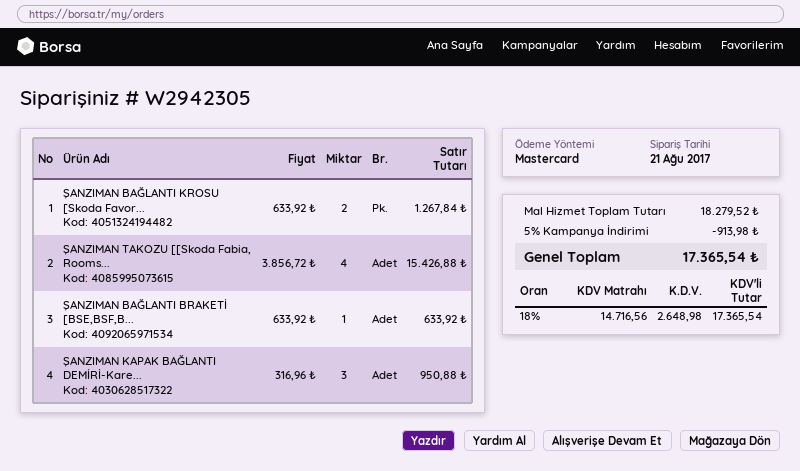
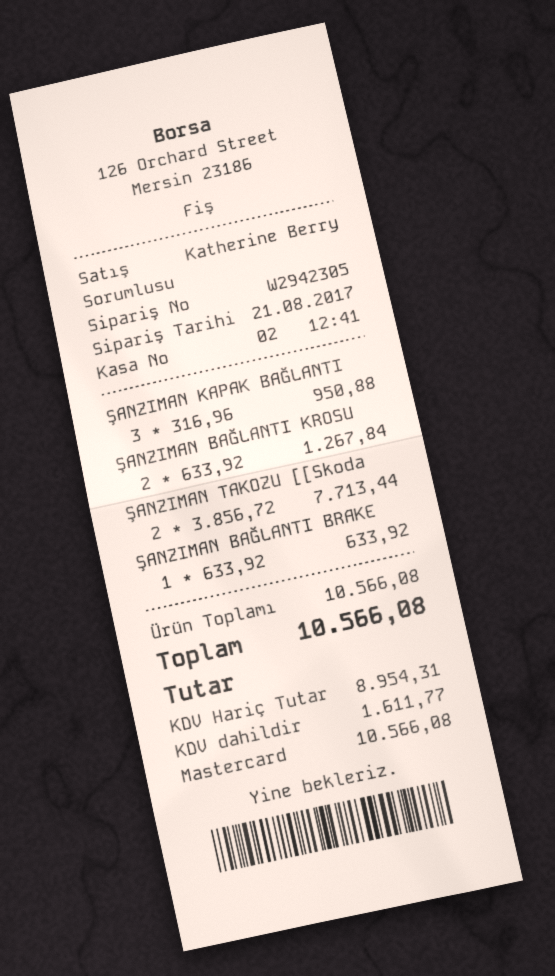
ŞANZIMAN TAKOZU [[Skoda Fabia, Rooms...: 4 x 3856.72 = 15426.88 -> 2 x 3856.72 = 7713.44
subtotal: 18279.52 -> 10566.08
discount: 5% = 913.98 -> none
net: 14716.56 -> 8954.31
tax: 2648.98 -> 1611.77
total: 17365.54 -> 10566.08

